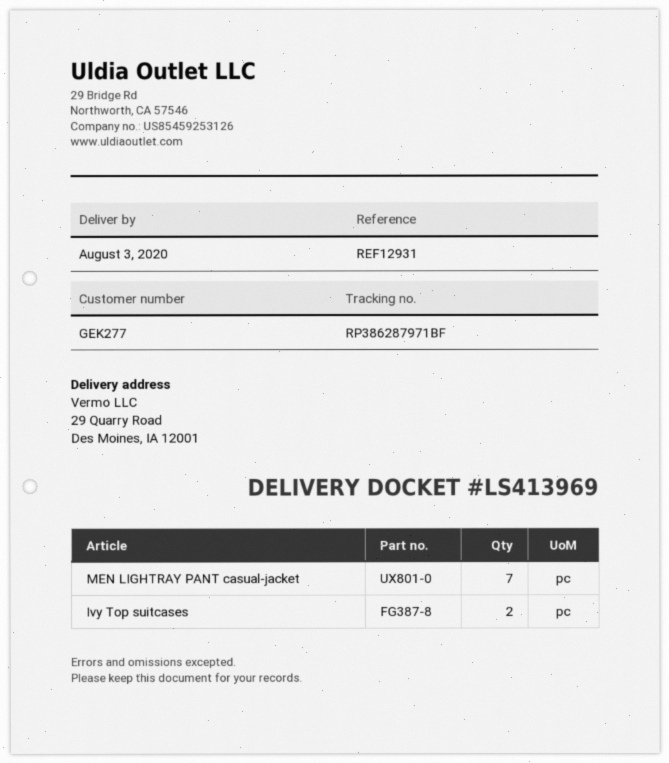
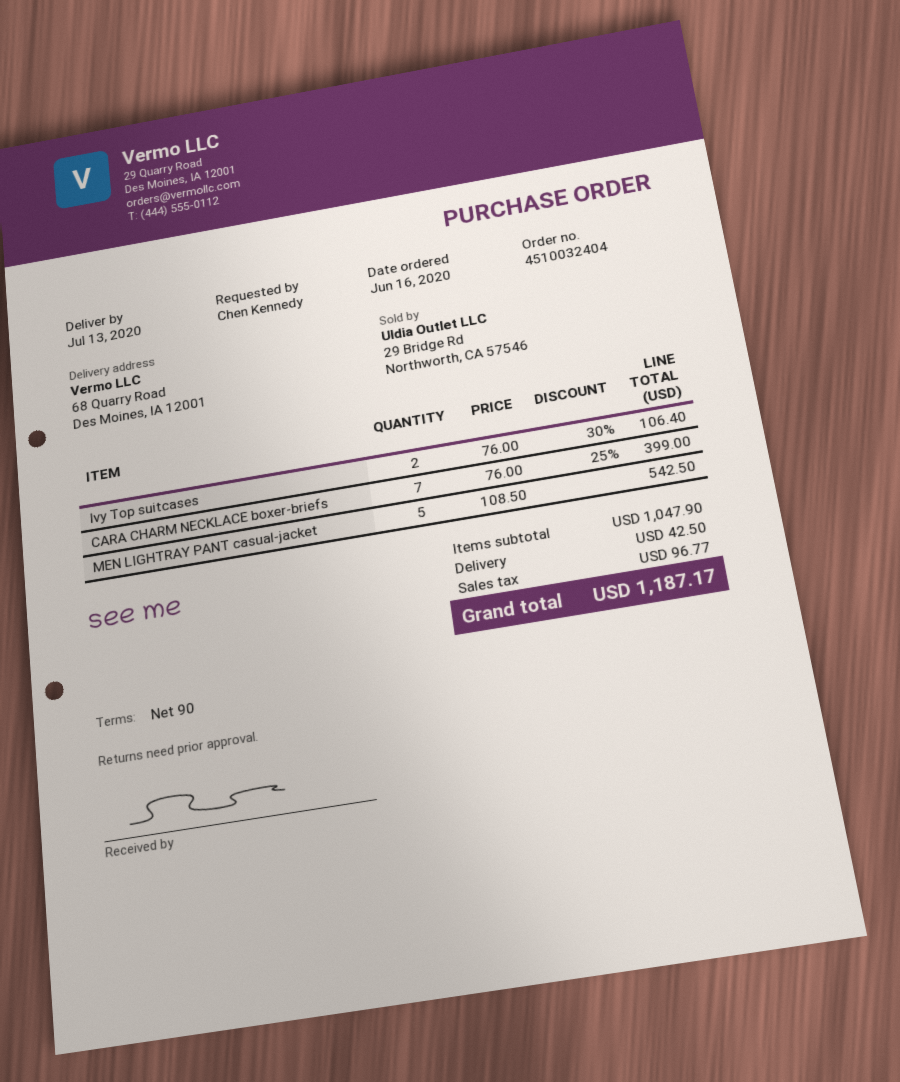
delivery date: 2020-08-03 -> 2020-07-13
ship to: 29 Quarry Road, Des Moines, IA 12001 -> 68 Quarry Road, Des Moines, IA 12001
MEN LIGHTRAY PANT casual-jacket: 7 -> 5
CARA CHARM NECKLACE boxer-briefs: none -> 7

